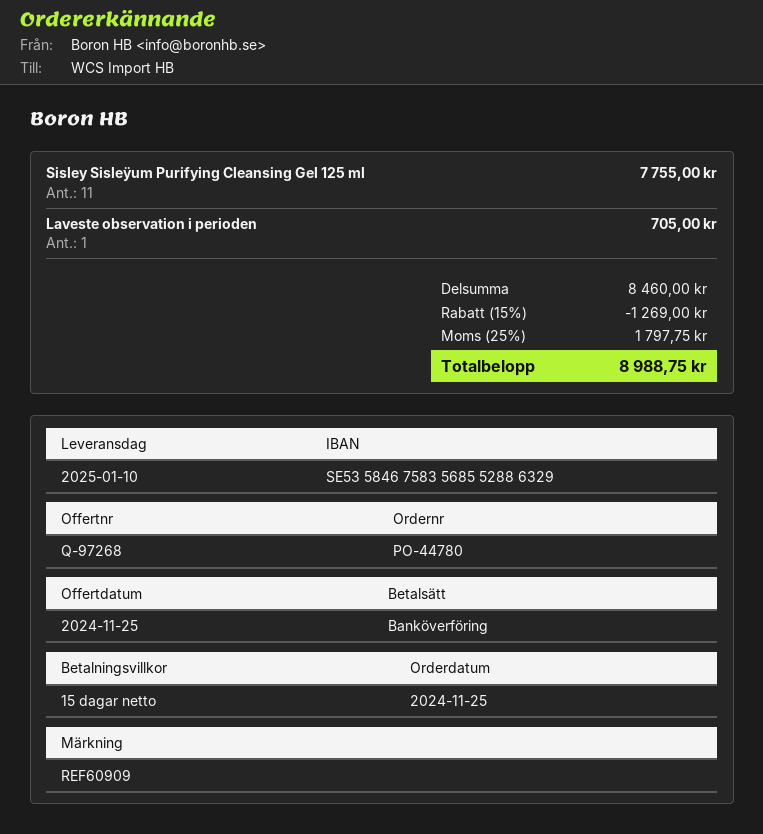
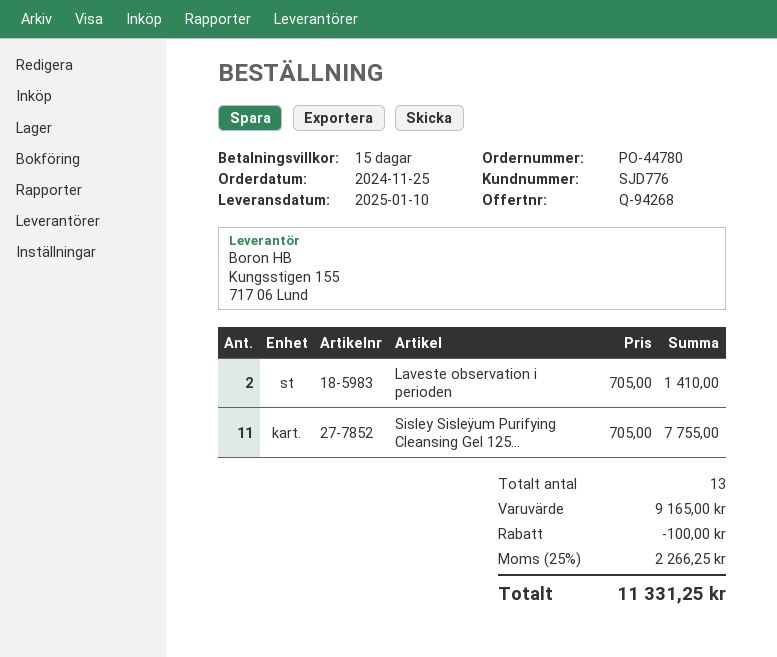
quote number: Q-97268 -> Q-94268
Laveste observation i perioden: 1 for 705.00 -> 2 for 1410.00
subtotal: 8460.00 -> 9165.00
discount: 1269.00 -> 100.00
tax: 25% = 1797.75 -> 25% = 2266.25
total: 8988.75 -> 11331.25

